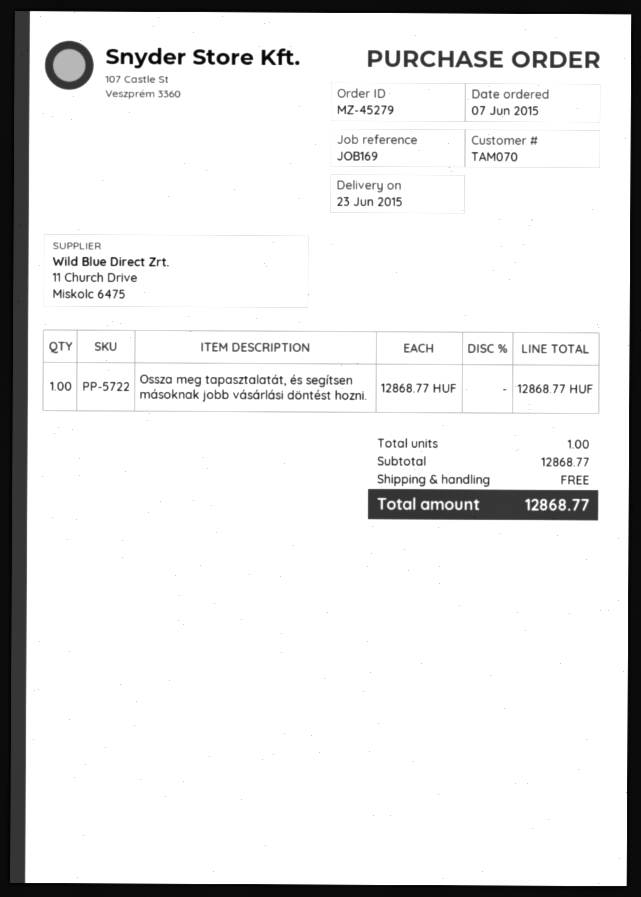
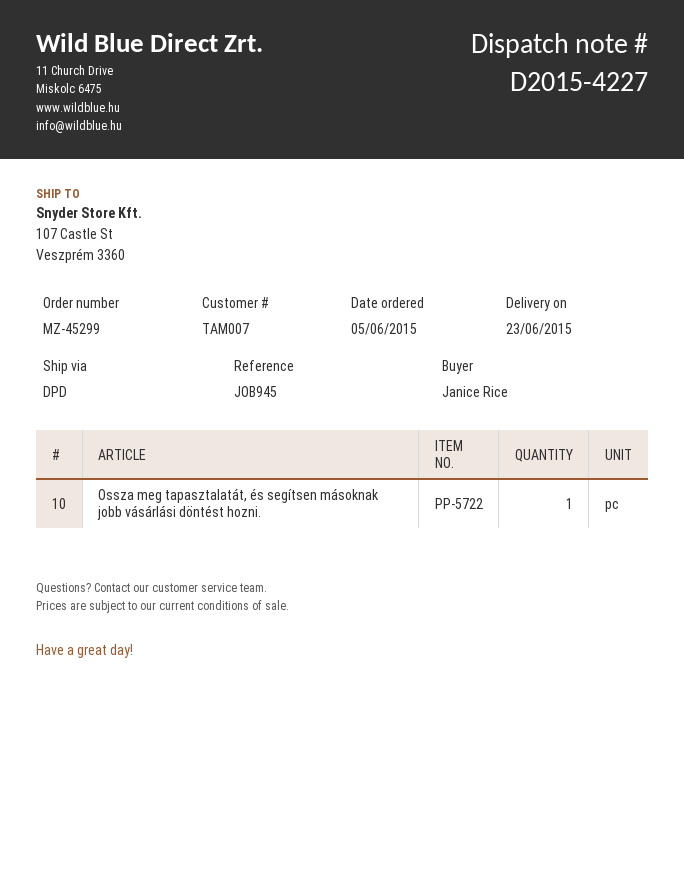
order number: MZ-45279 -> MZ-45299
order date: 2015-06-07 -> 2015-06-05
customer number: TAM070 -> TAM007
reference: JOB169 -> JOB945

